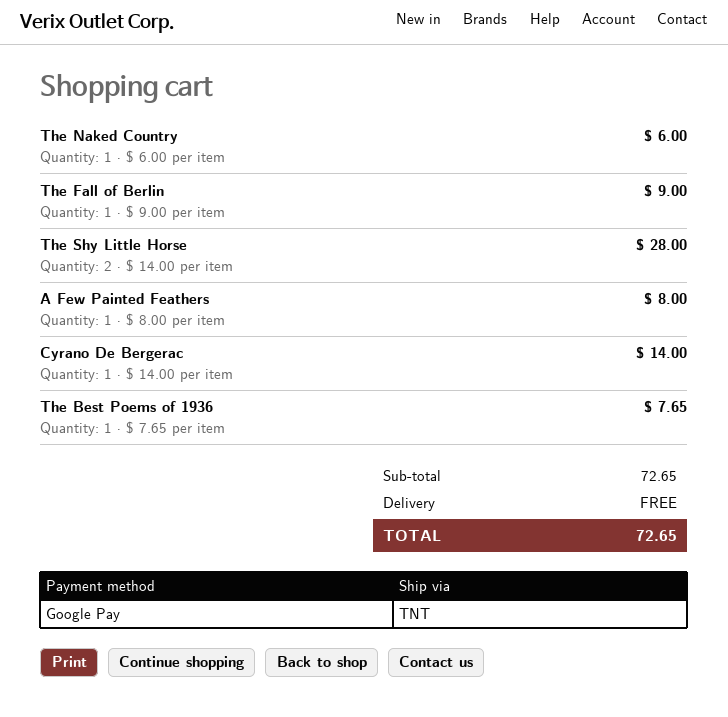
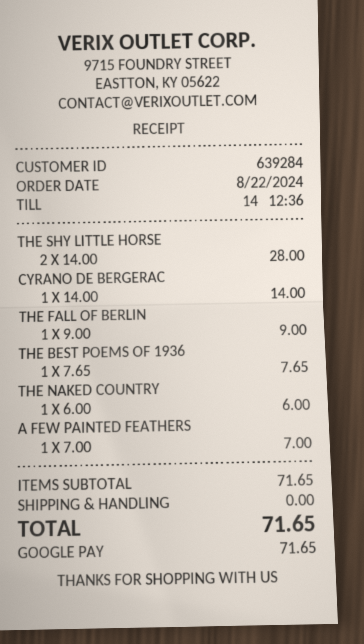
A Few Painted Feathers: 1 x 8.00 = 8.00 -> 1 x 7.00 = 7.00
subtotal: 72.65 -> 71.65
total: 72.65 -> 71.65

